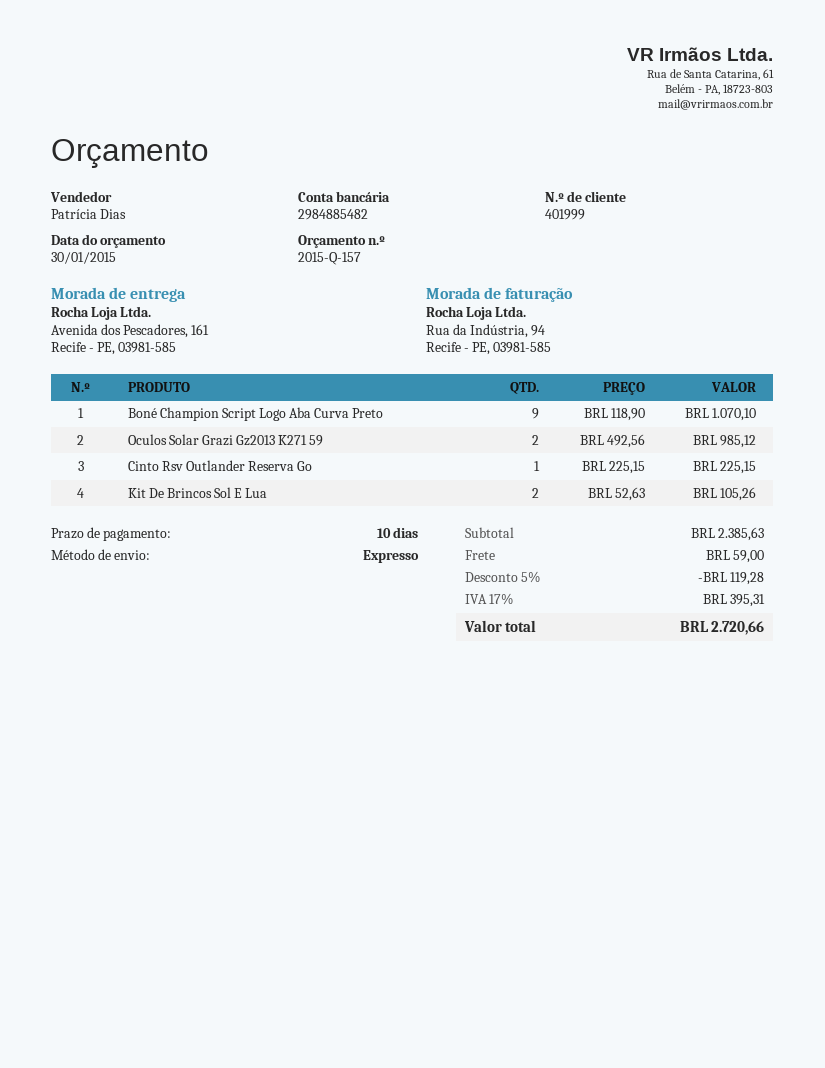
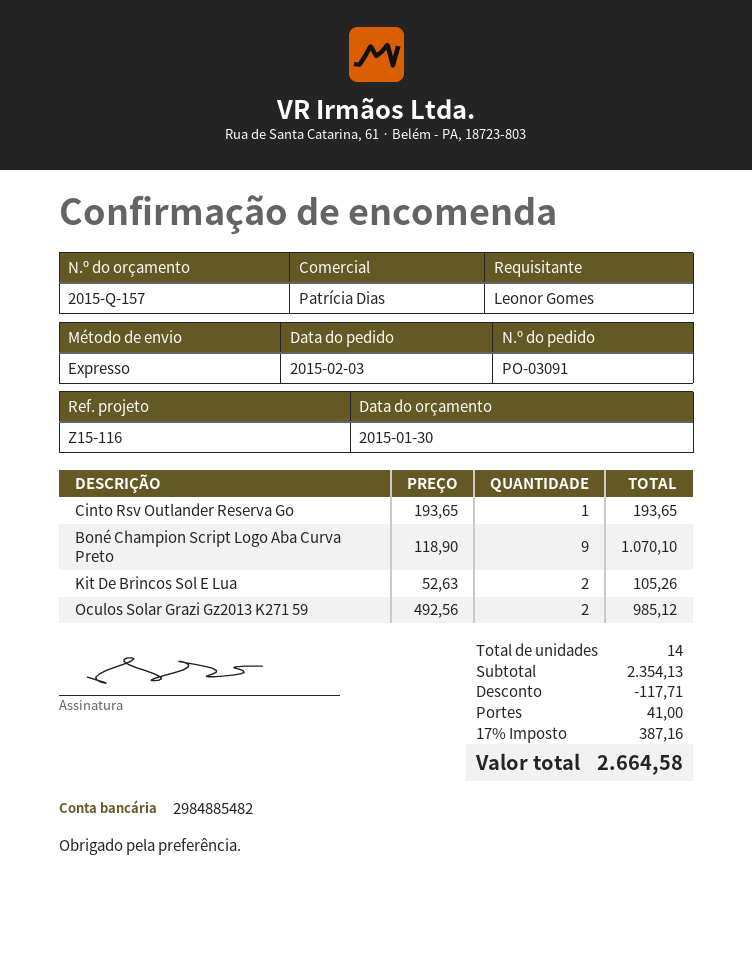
Cinto Rsv Outlander Reserva Go: 1 x 225.15 = 225.15 -> 1 x 193.65 = 193.65
subtotal: 2385.63 -> 2354.13
discount: 119.28 -> 117.71
shipping: 59.00 -> 41.00
tax: 17% = 395.31 -> 17% = 387.16
total: 2720.66 -> 2664.58

